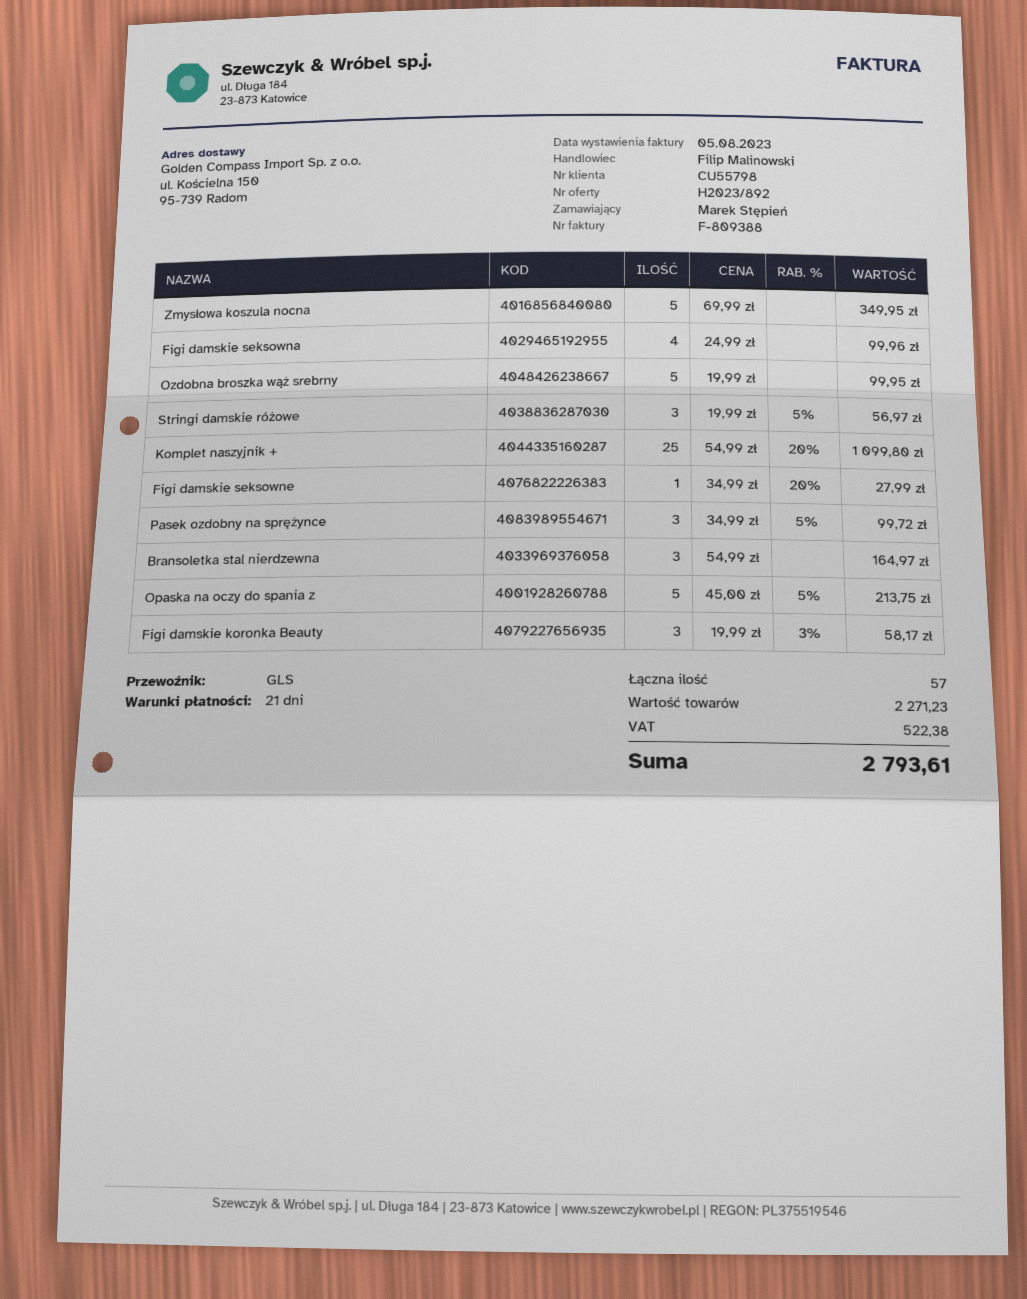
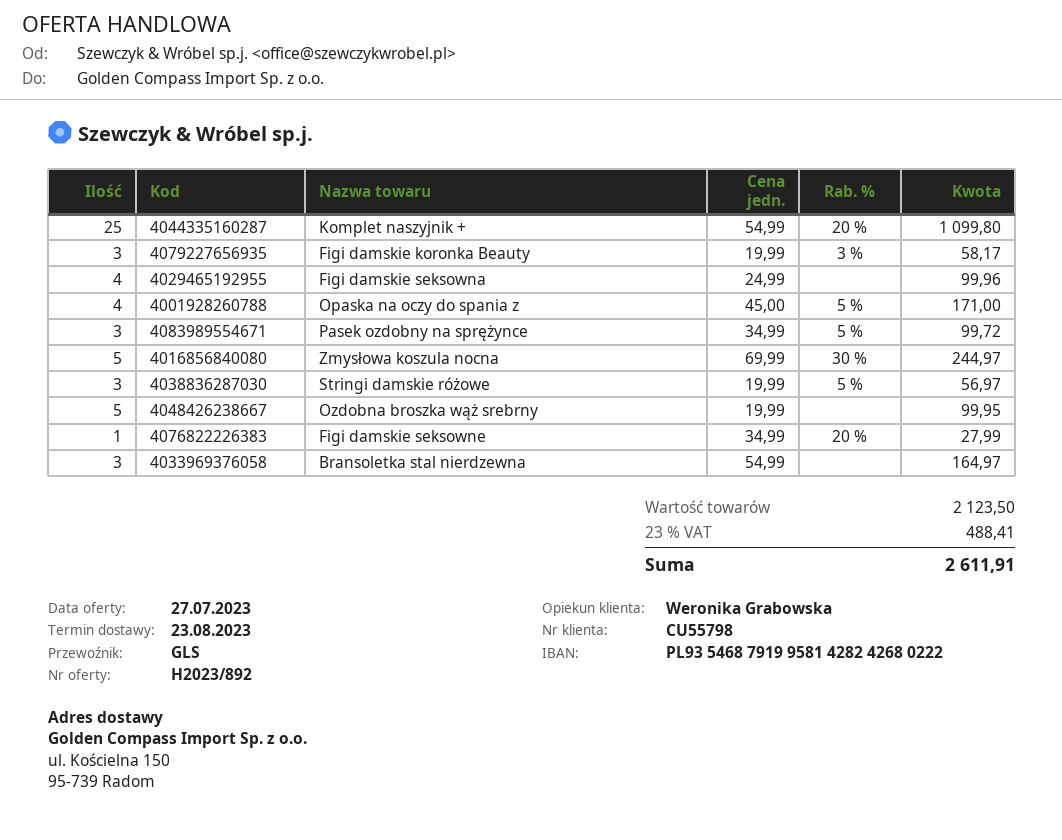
sales rep: Filip Malinowski -> Weronika Grabowska
Zmysłowa koszula nocna: 5 x 69.99 = 349.95 -> 5 x 69.99 - 30% = 244.97
Opaska na oczy do spania z: 5 x 45.00 - 5% = 213.75 -> 4 x 45.00 - 5% = 171.00
subtotal: 2271.23 -> 2123.50
tax: 522.38 -> 488.41
total: 2793.61 -> 2611.91

